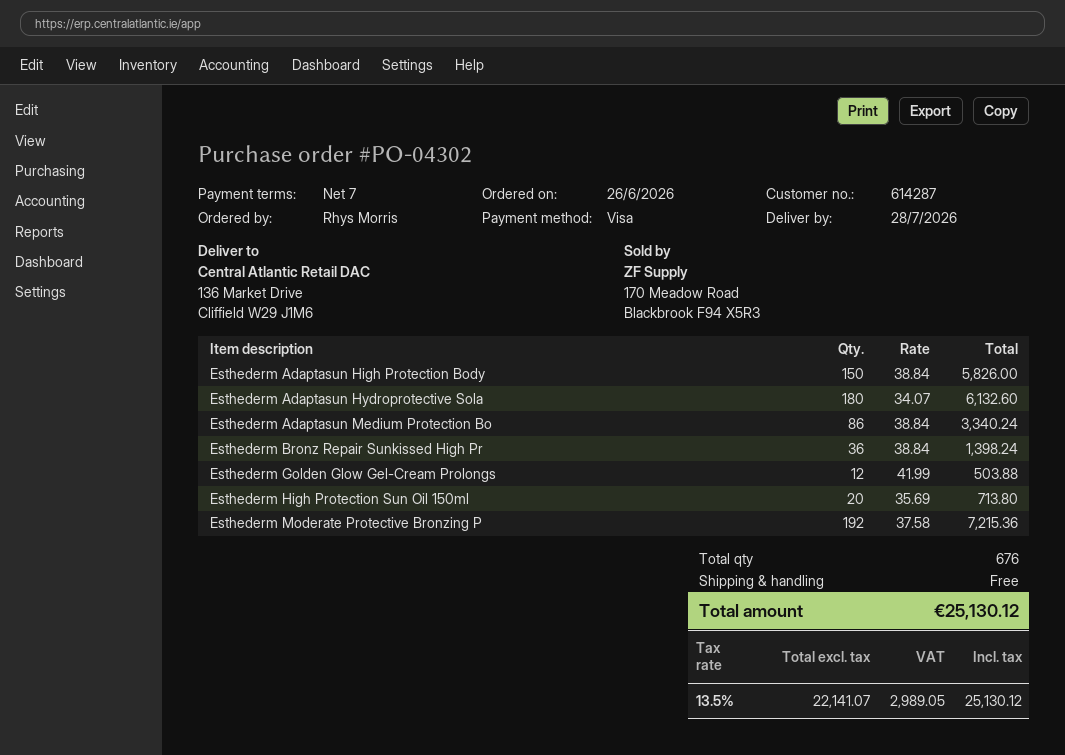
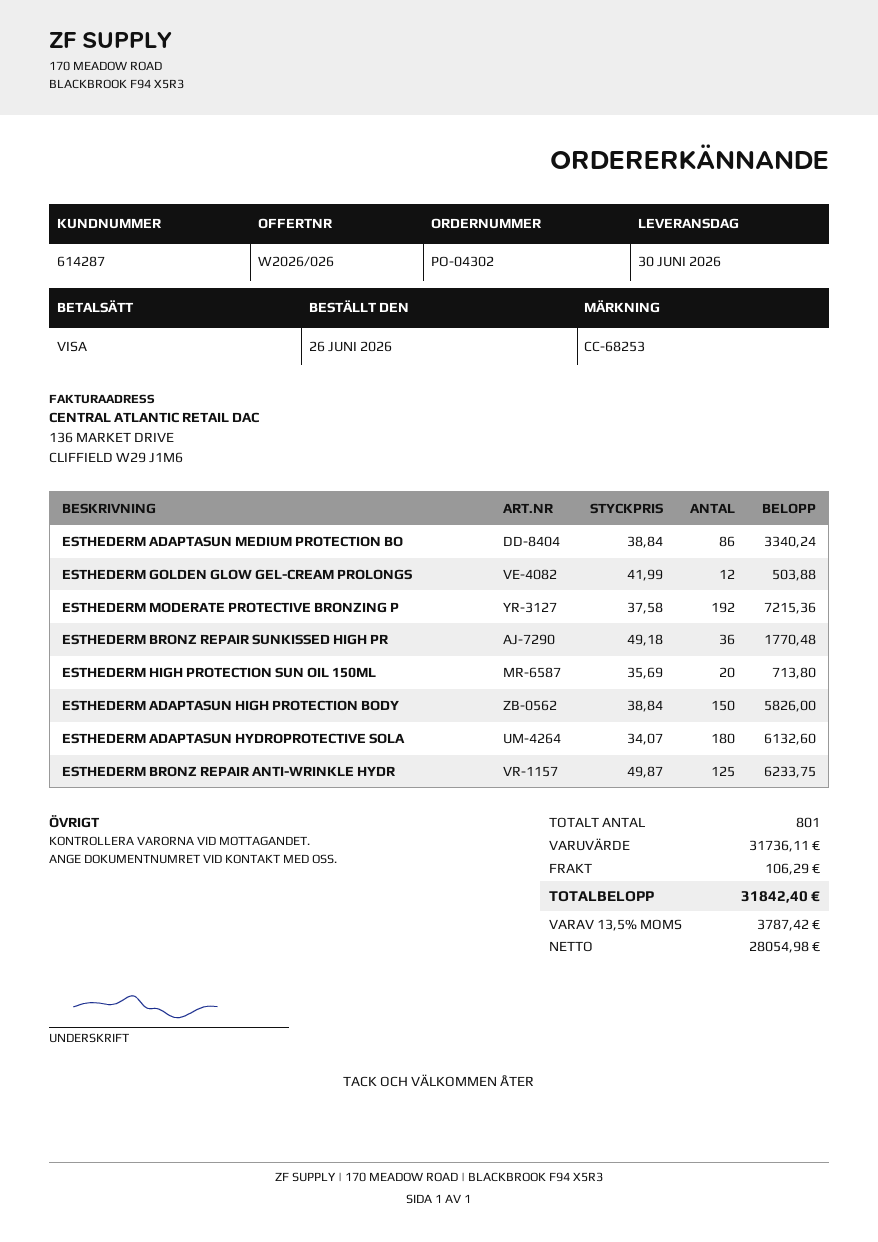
delivery date: 2026-07-28 -> 2026-06-30
Esthederm Bronz Repair Sunkissed High Pr: 36 x 38.84 = 1398.24 -> 36 x 49.18 = 1770.48
ESTHEDERM BRONZ REPAIR ANTI-WRINKLE HYDR: none -> 125 x 49.87 = 6233.75
total quantity: 676 -> 801
shipping: 0.00 -> 106.29
net: 22141.07 -> 28054.98
tax: 13.5% = 2989.05 -> 13.5% = 3787.42
total: 25130.12 -> 31842.40

